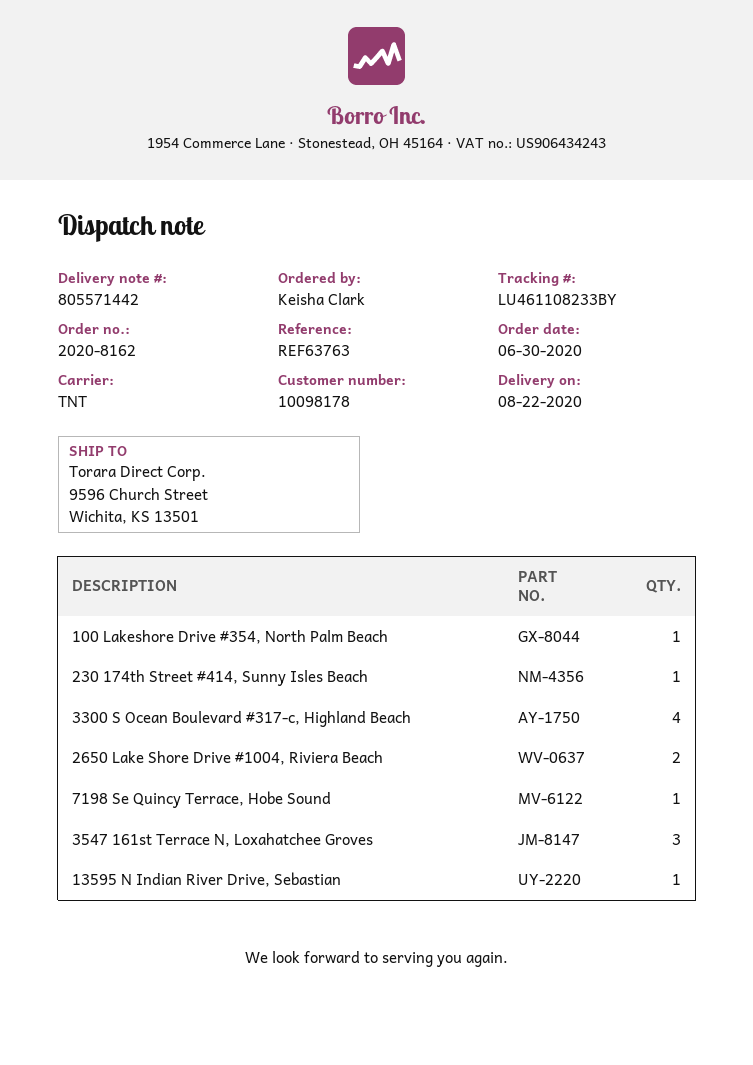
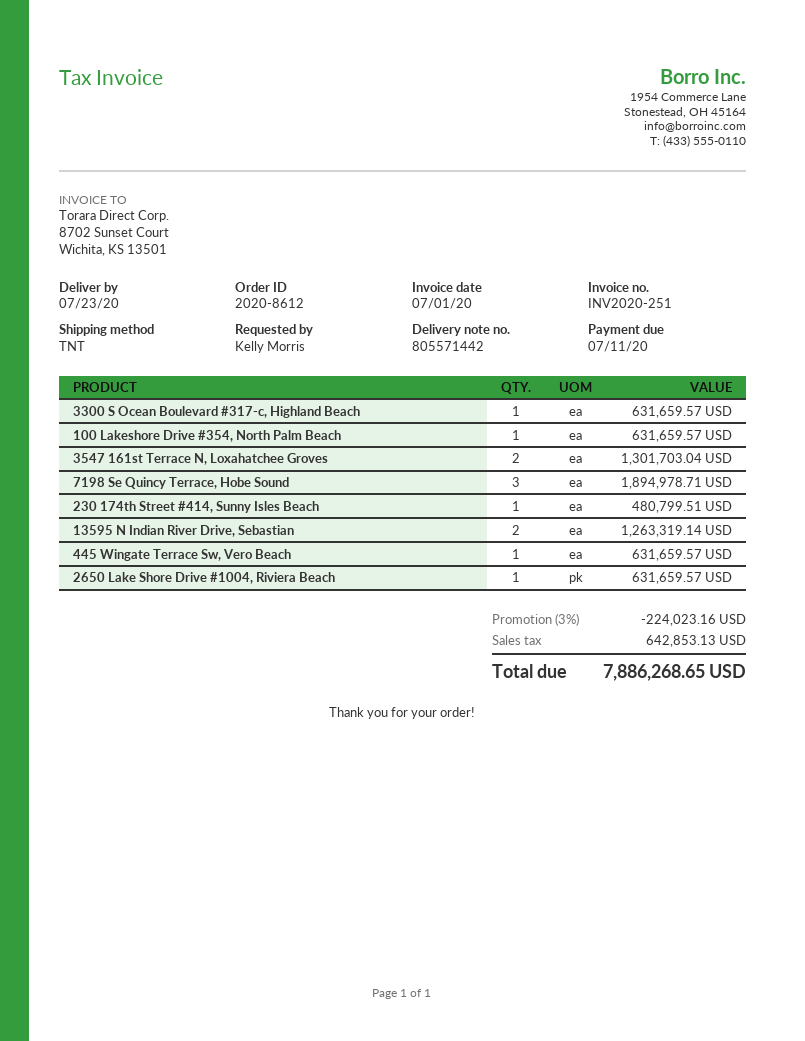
order number: 2020-8162 -> 2020-8612
delivery date: 2020-08-22 -> 2020-07-23
ordered by: Keisha Clark -> Kelly Morris
3300 S Ocean Boulevard #317-c, Highland Beach: 4 -> 1
2650 Lake Shore Drive #1004, Riviera Beach: 2 -> 1
7198 Se Quincy Terrace, Hobe Sound: 1 -> 3
3547 161st Terrace N, Loxahatchee Groves: 3 -> 2
13595 N Indian River Drive, Sebastian: 1 -> 2
445 Wingate Terrace Sw, Vero Beach: none -> 1

